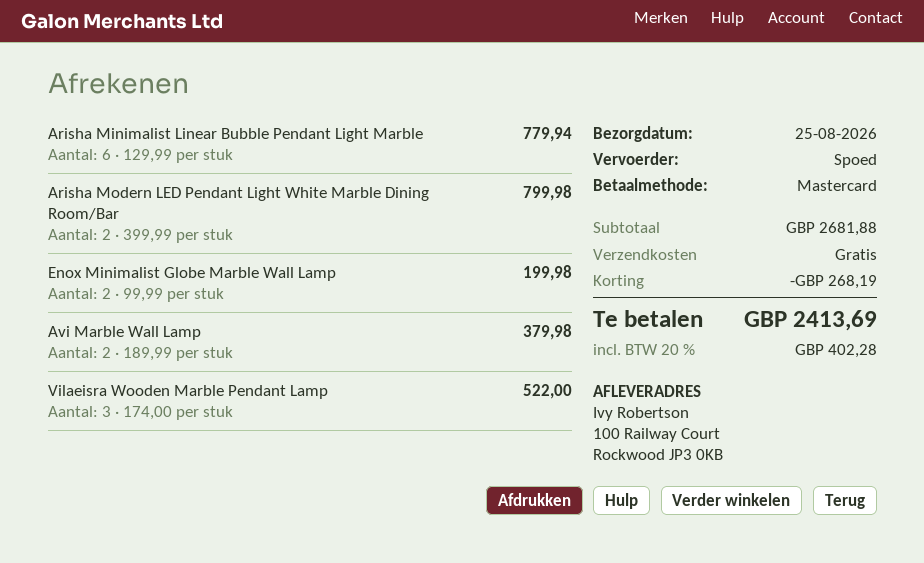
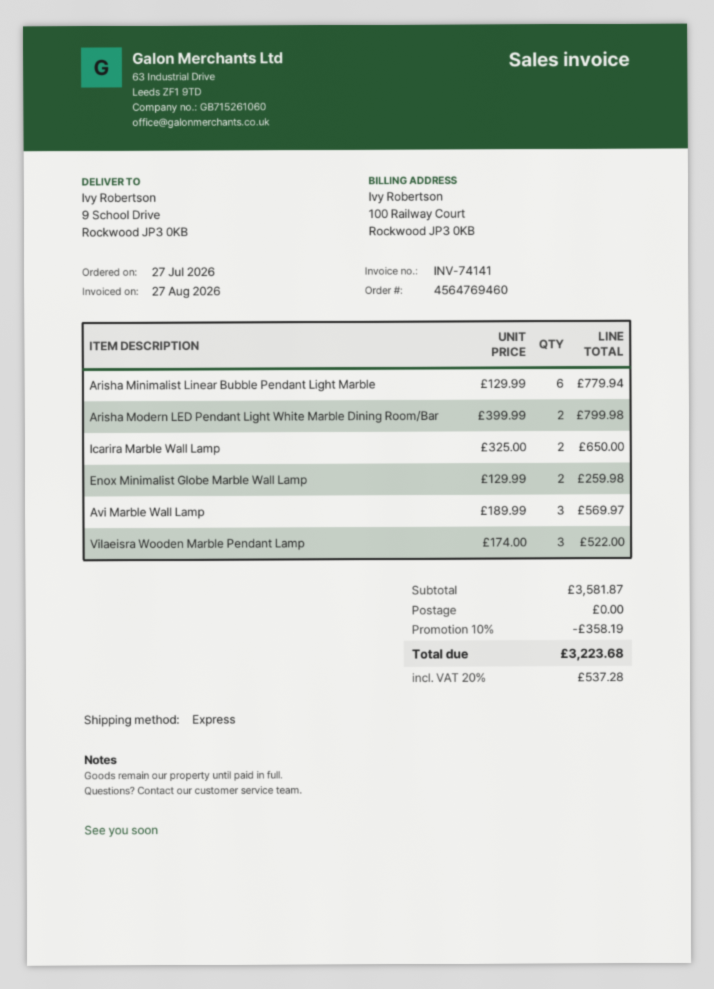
ship to: 100 Railway Court, Rockwood JP3 0KB -> 9 School Drive, Rockwood JP3 0KB
Enox Minimalist Globe Marble Wall Lamp: 2 x 99.99 = 199.98 -> 2 x 129.99 = 259.98
Avi Marble Wall Lamp: 2 x 189.99 = 379.98 -> 3 x 189.99 = 569.97
Icarira Marble Wall Lamp: none -> 2 x 325.00 = 650.00
subtotal: 2681.88 -> 3581.87
discount: 268.19 -> 358.19
tax: 20% = 402.28 -> 20% = 537.28
total: 2413.69 -> 3223.68

